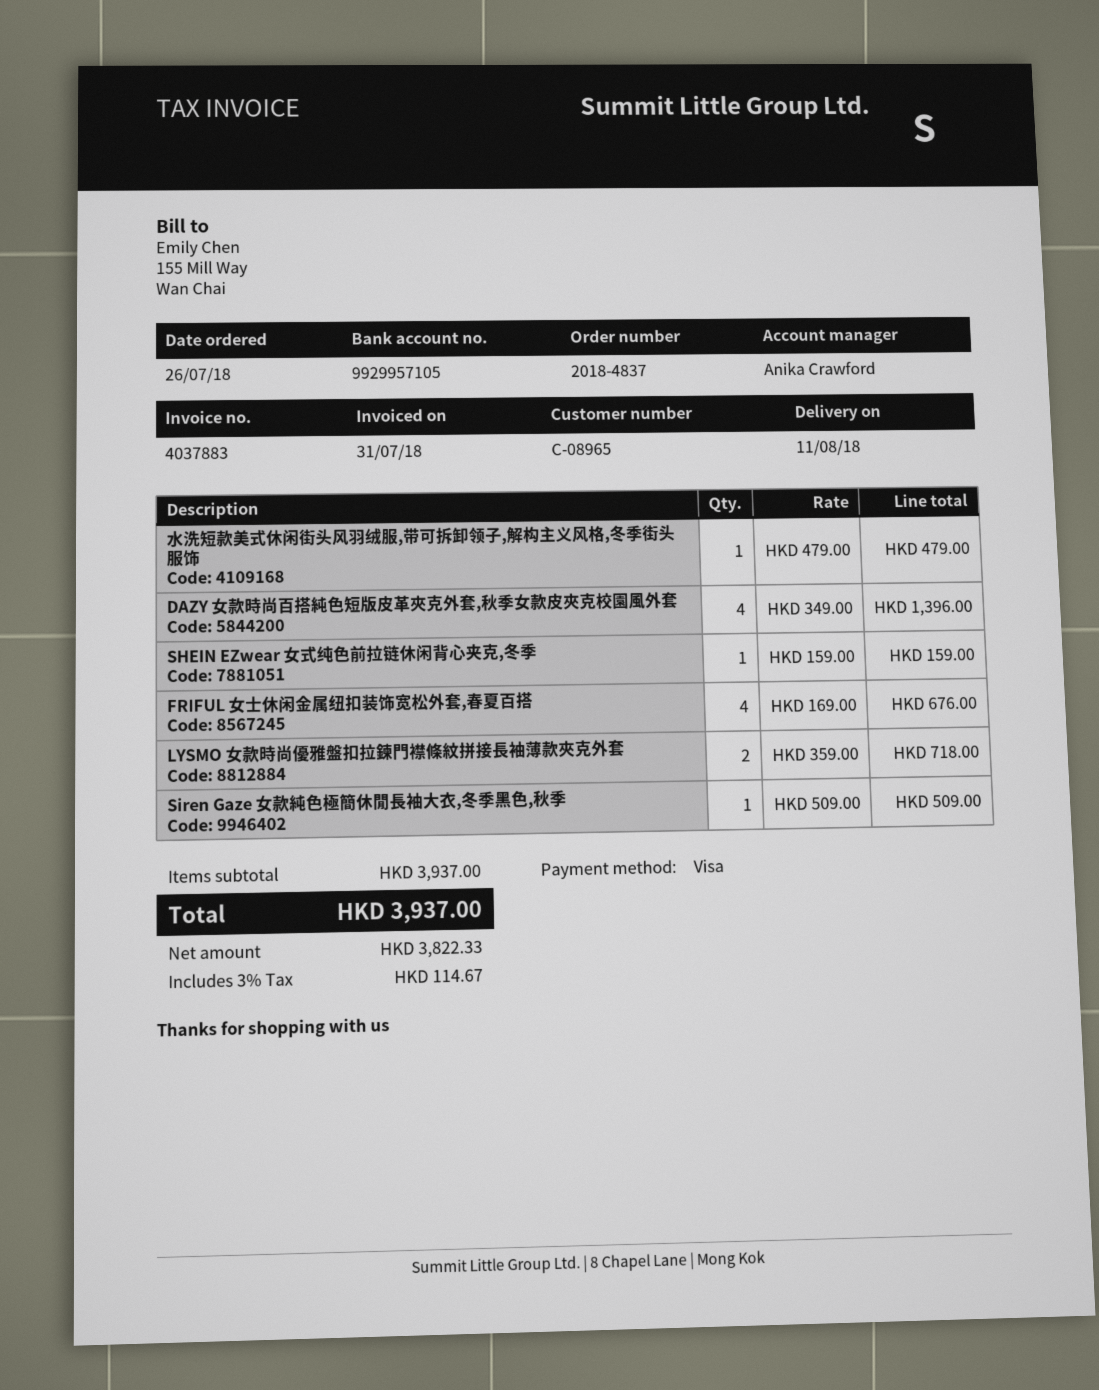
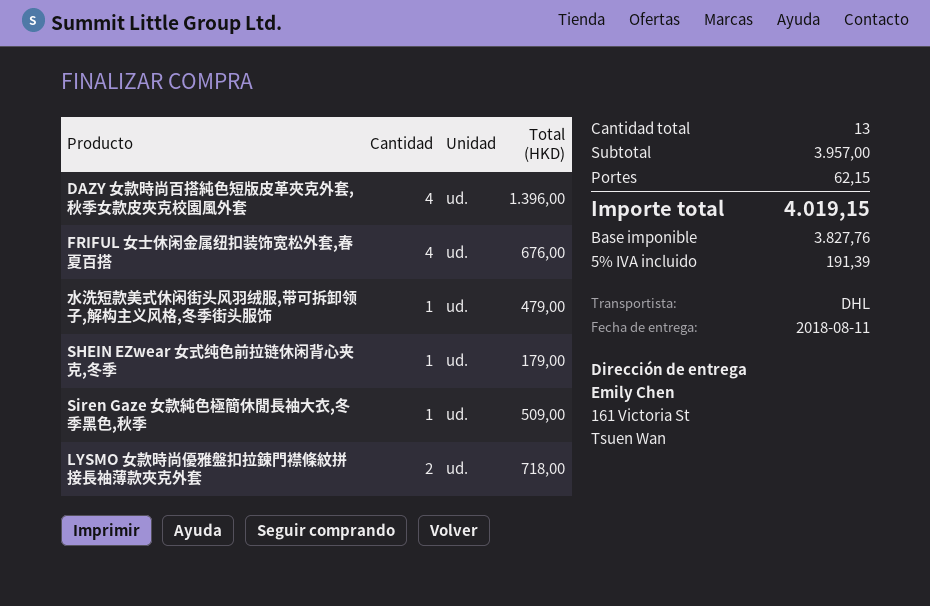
SHEIN EZwear 女式纯色前拉链休闲背心夹克,冬季: 1 for 159.00 -> 1 for 179.00
subtotal: 3937.00 -> 3957.00
shipping: none -> 62.15
net: 3822.33 -> 3827.76
tax: 3% = 114.67 -> 5% = 191.39
total: 3937.00 -> 4019.15

